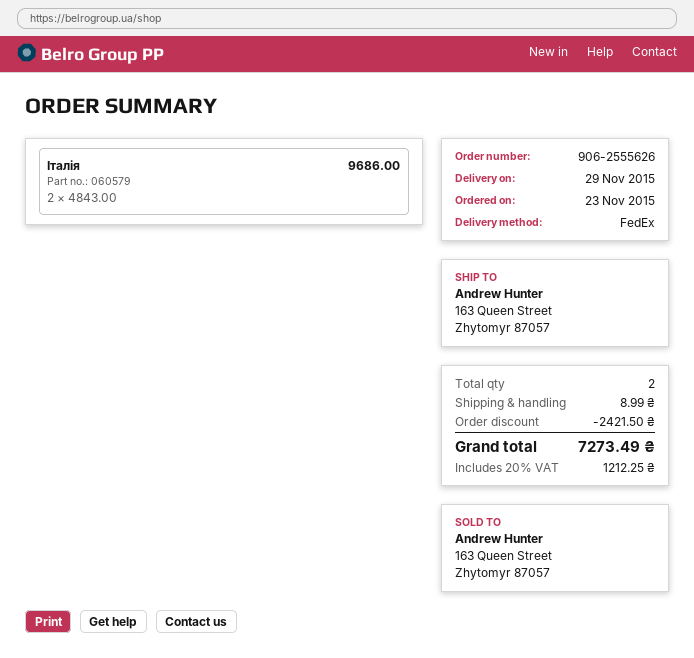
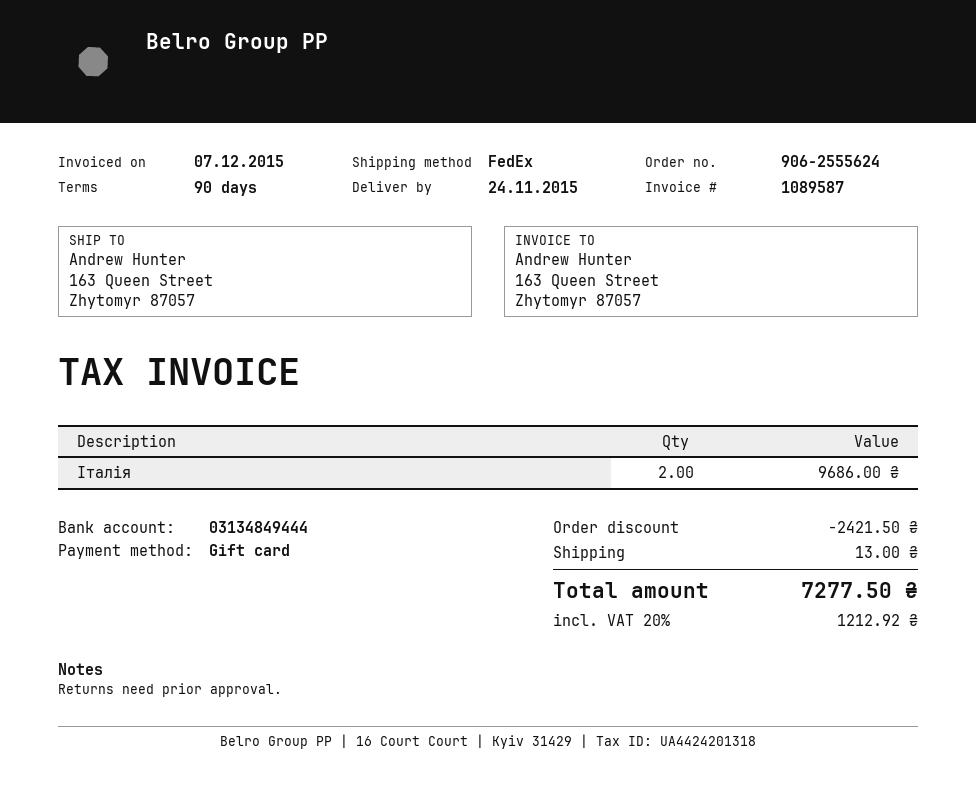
order number: 906-2555626 -> 906-2555624
delivery date: 2015-11-29 -> 2015-11-24
shipping: 8.99 -> 13.00
tax: 20% = 1212.25 -> 20% = 1212.92
total: 7273.49 -> 7277.50

